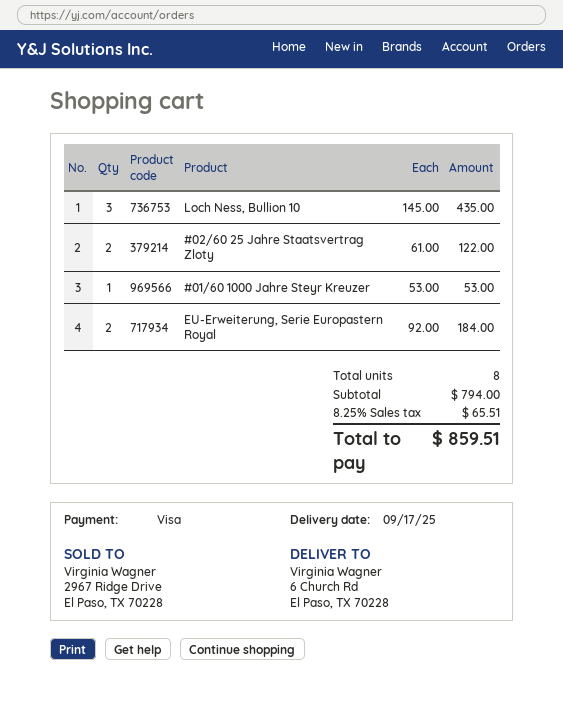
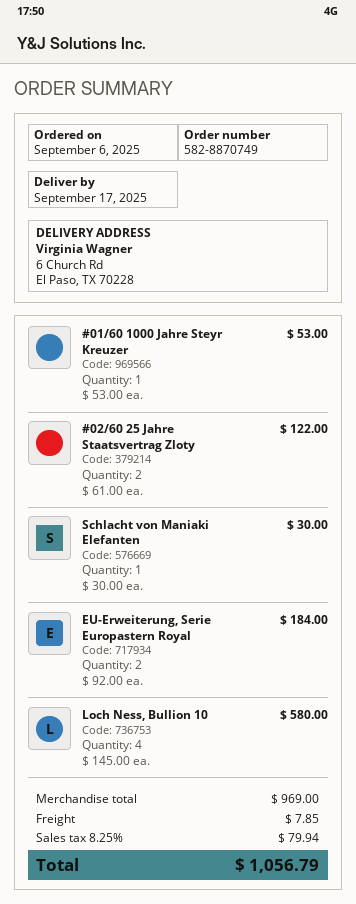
Loch Ness, Bullion 10: 3 x 145.00 = 435.00 -> 4 x 145.00 = 580.00
Schlacht von Maniaki Elefanten: none -> 1 x 30.00 = 30.00
subtotal: 794.00 -> 969.00
shipping: none -> 7.85
tax: 8.25% = 65.51 -> 8.25% = 79.94
total: 859.51 -> 1056.79

